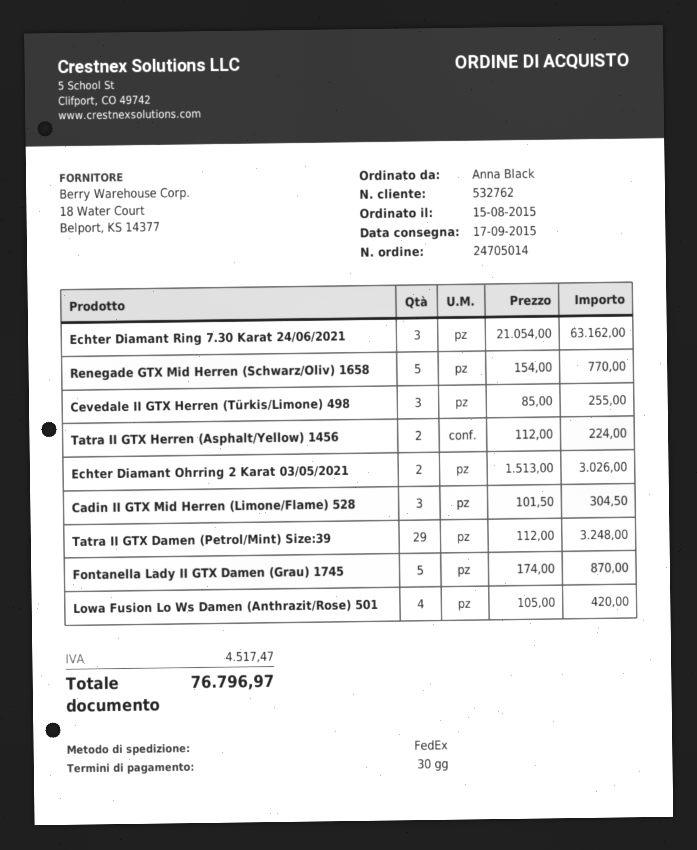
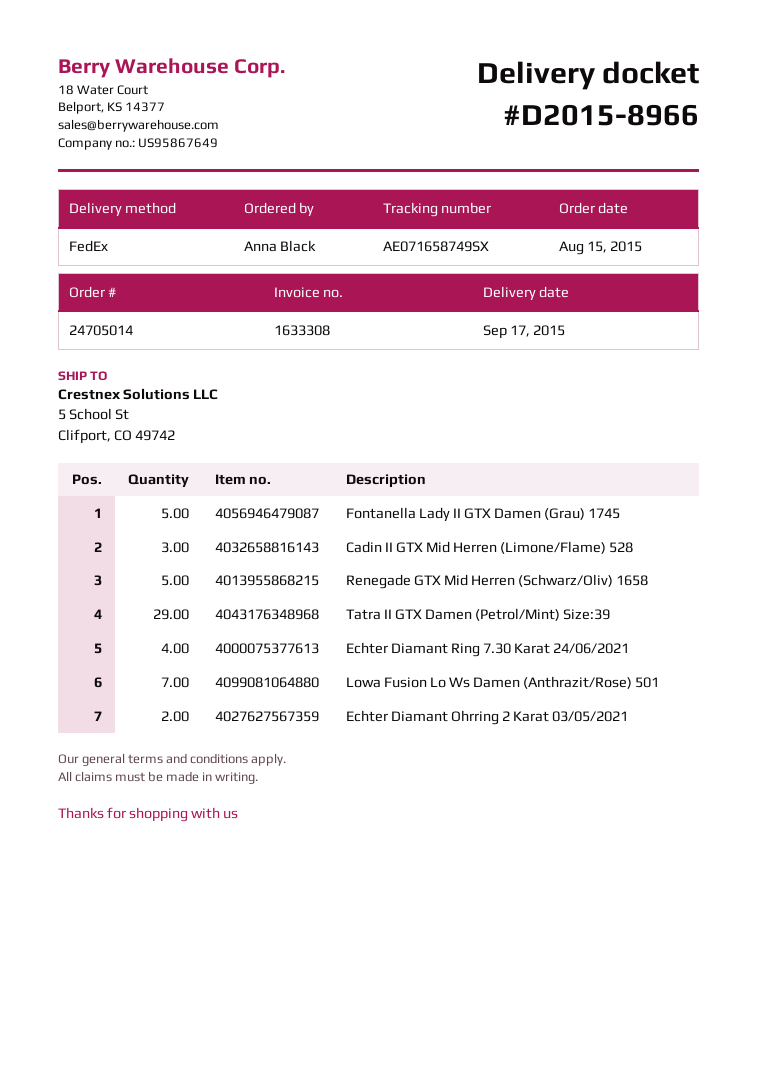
Echter Diamant Ring 7.30 Karat 24/06/2021: 3 -> 4
Cevedale II GTX Herren (Türkis/Limone) 498: 3 -> none
Tatra II GTX Herren (Asphalt/Yellow) 1456: 2 -> none
Lowa Fusion Lo Ws Damen (Anthrazit/Rose) 501: 4 -> 7

